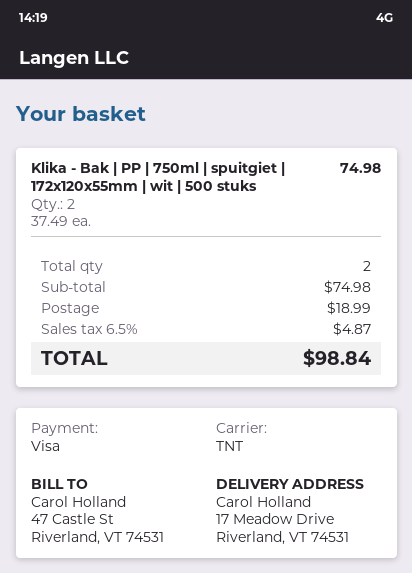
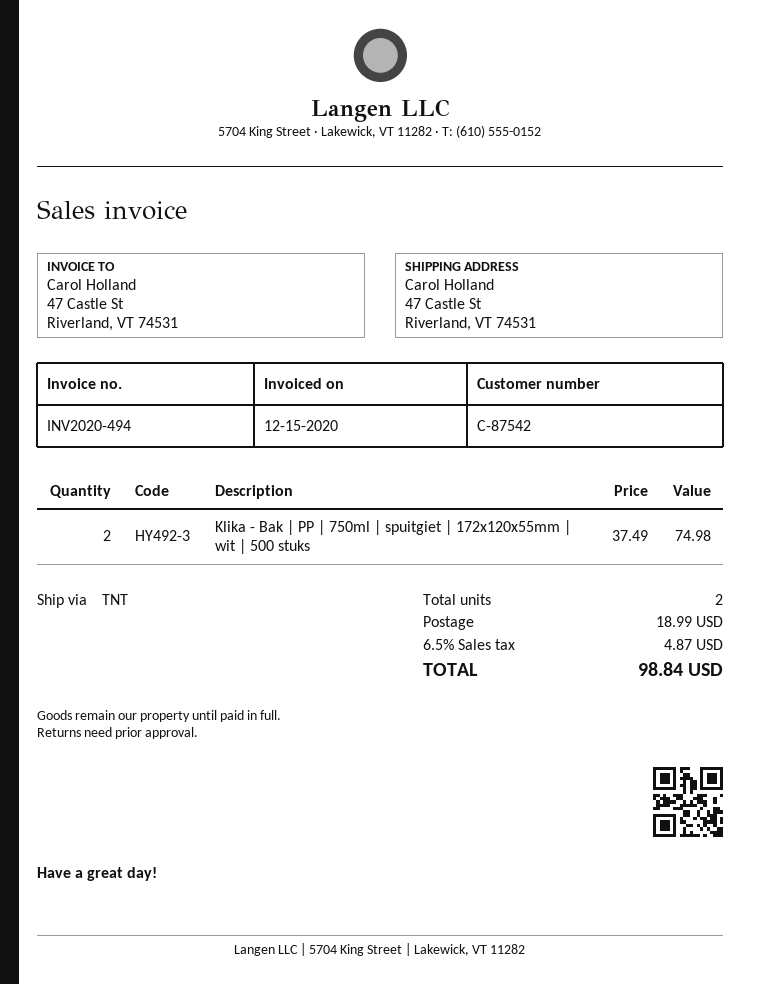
ship to: 17 Meadow Drive, Riverland, VT 74531 -> 47 Castle St, Riverland, VT 74531

